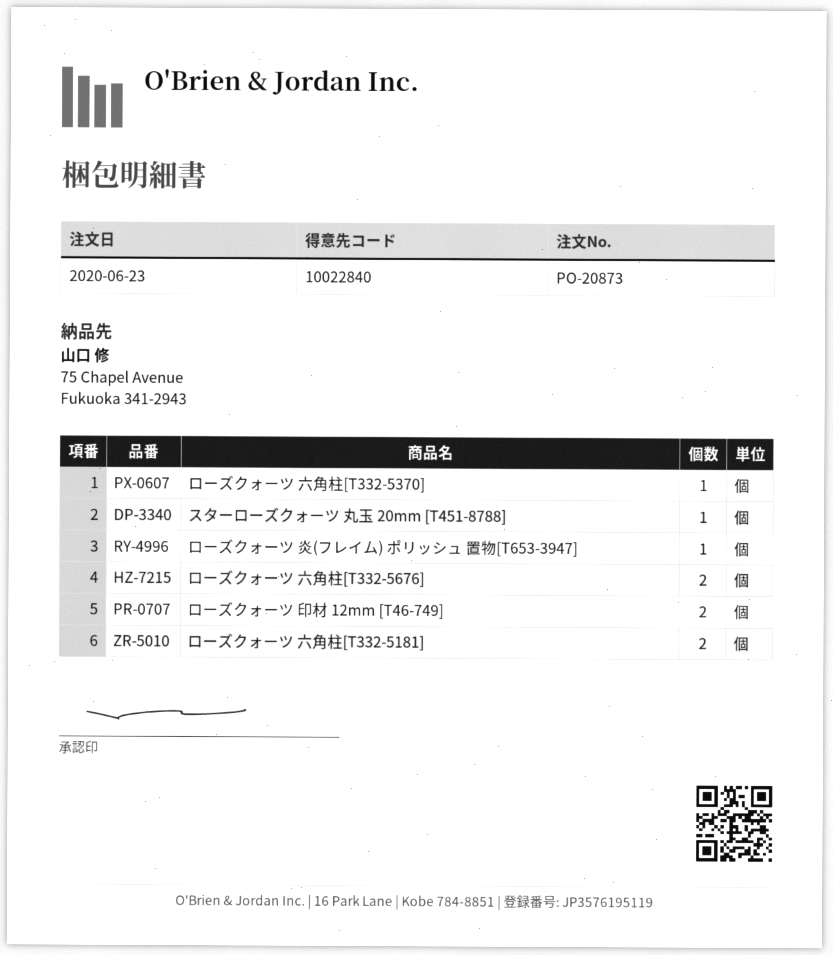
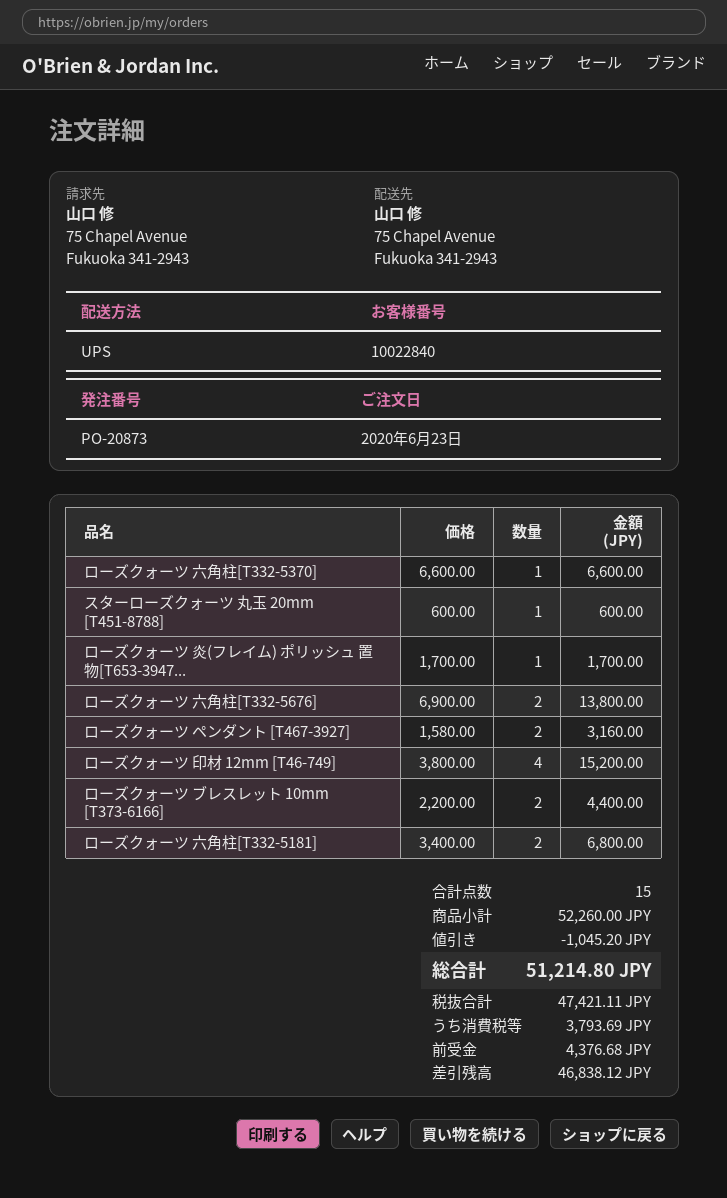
ローズクォーツ 印材 12mm [T46-749]: 2 -> 4
ローズクォーツ ペンダント [T467-3927]: none -> 2
ローズクォーツ ブレスレット 10mm [T373-6166]: none -> 2

